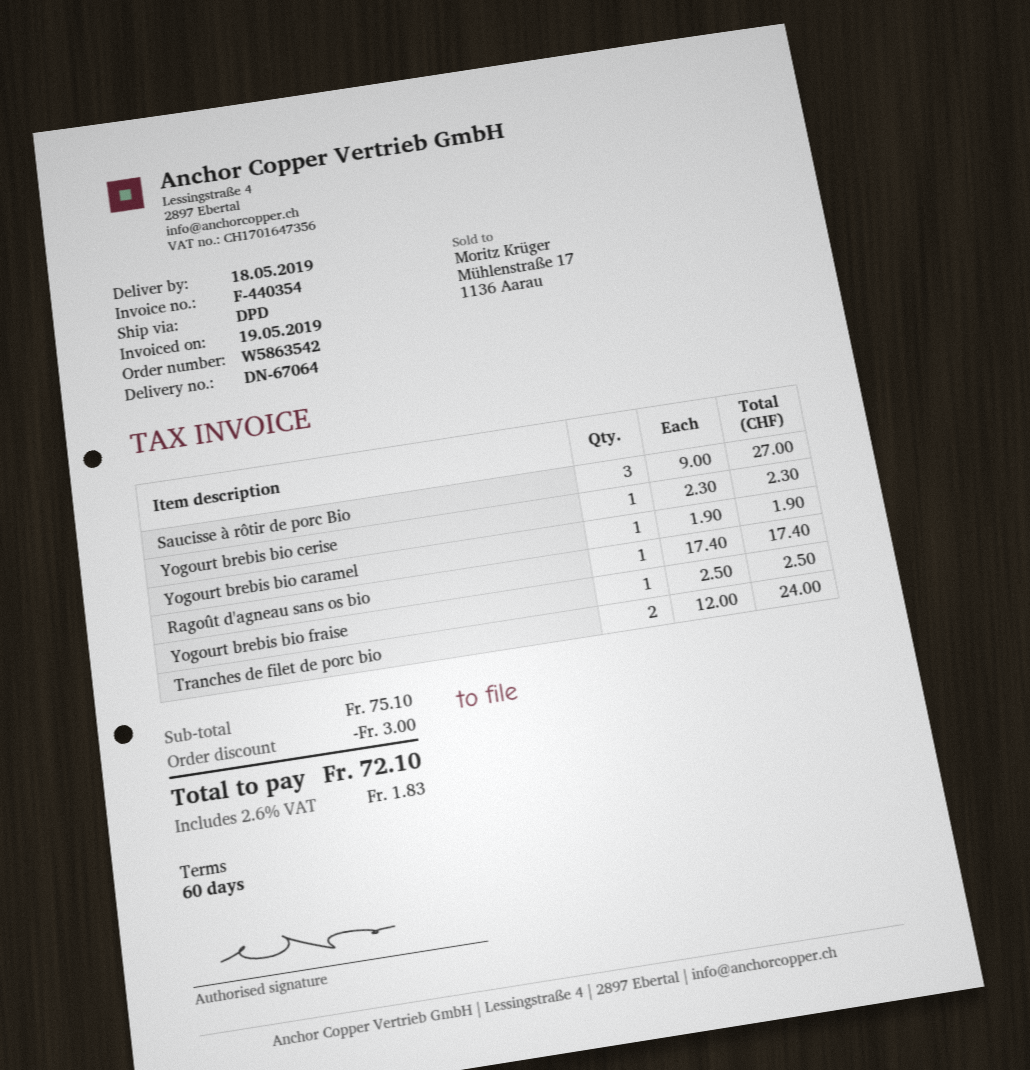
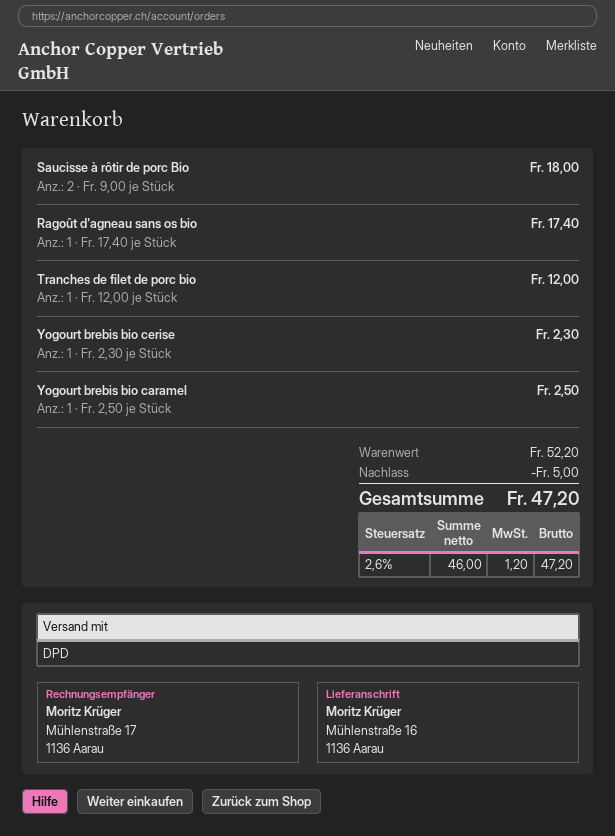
Saucisse à rôtir de porc Bio: 3 x 9.00 = 27.00 -> 2 x 9.00 = 18.00
Yogourt brebis bio caramel: 1 x 1.90 = 1.90 -> 1 x 2.50 = 2.50
Yogourt brebis bio fraise: 1 x 2.50 = 2.50 -> none
Tranches de filet de porc bio: 2 x 12.00 = 24.00 -> 1 x 12.00 = 12.00
subtotal: 75.10 -> 52.20
discount: 3.00 -> 5.00
tax: 2.6% = 1.83 -> 2.6% = 1.20
total: 72.10 -> 47.20

